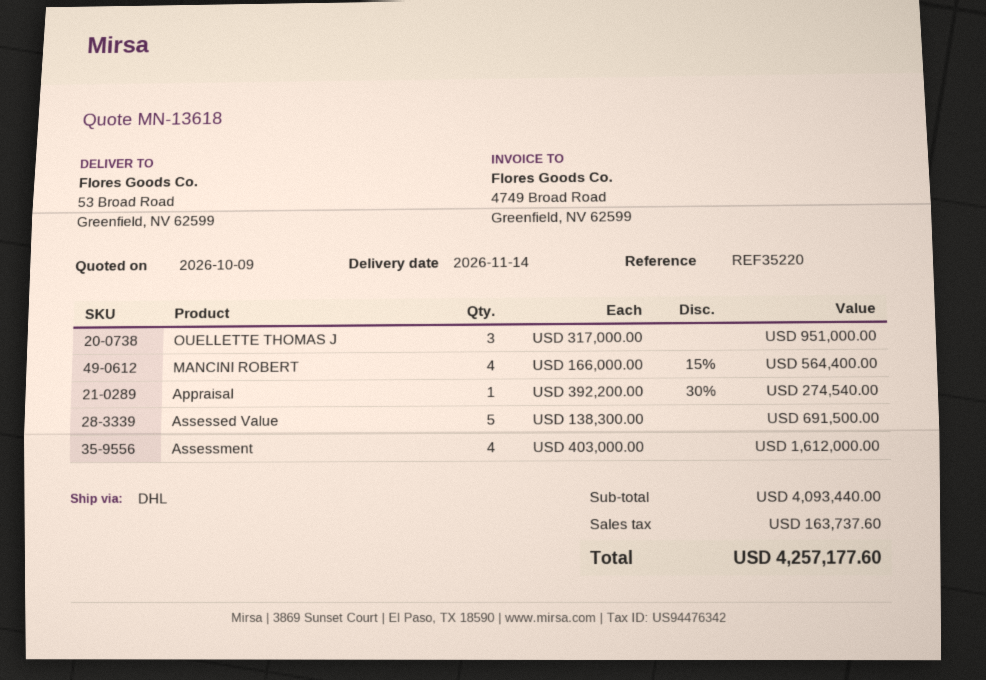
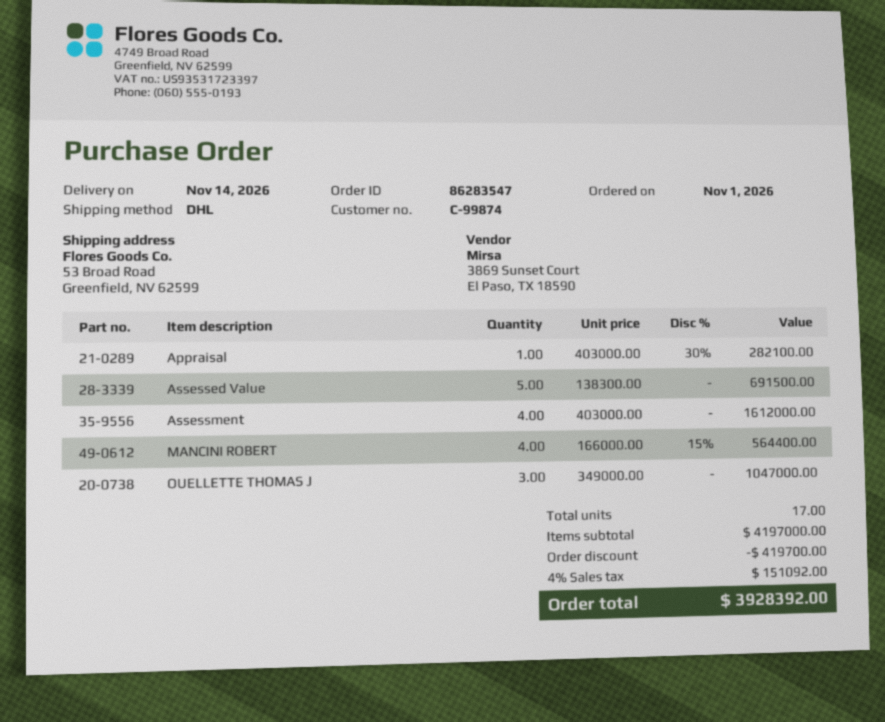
OUELLETTE THOMAS J: 3 x 317000.00 = 951000.00 -> 3 x 349000.00 = 1047000.00
Appraisal: 1 x 392200.00 - 30% = 274540.00 -> 1 x 403000.00 - 30% = 282100.00
subtotal: 4093440.00 -> 4197000.00
discount: none -> 419700.00
tax: 163737.60 -> 151092.00
total: 4257177.60 -> 3928392.00

